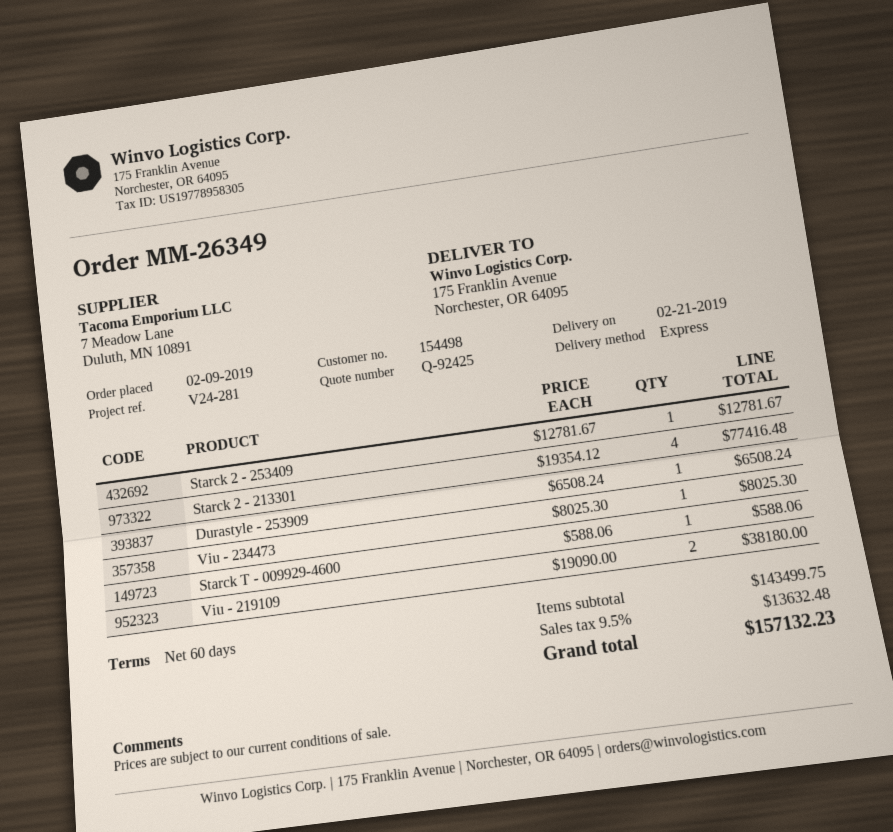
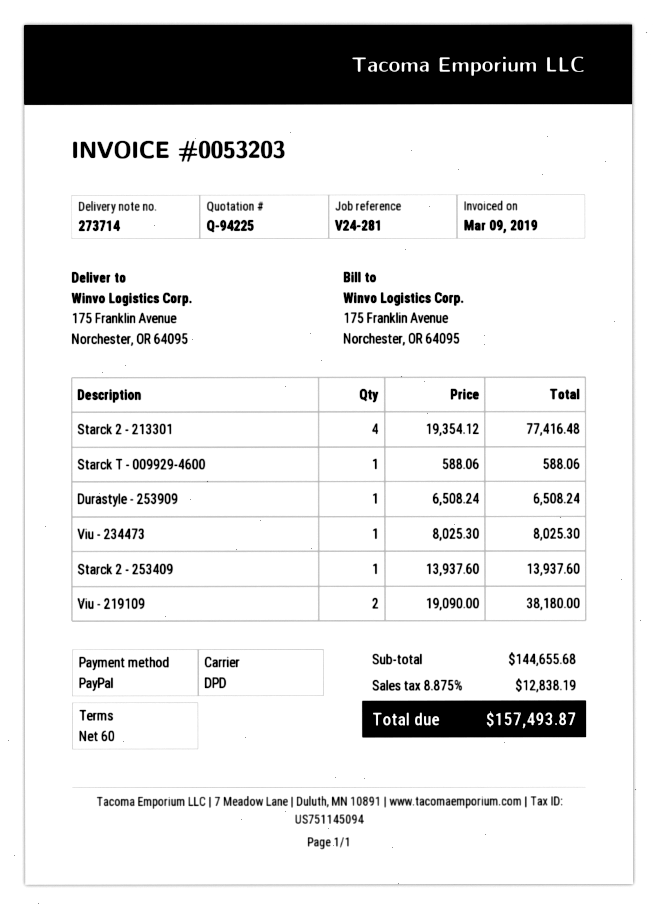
quote number: Q-92425 -> Q-94225
shipping method: express -> DPD
Starck 2 - 253409: 1 x 12781.67 = 12781.67 -> 1 x 13937.60 = 13937.60
subtotal: 143499.75 -> 144655.68
tax: 9.5% = 13632.48 -> 8.875% = 12838.19
total: 157132.23 -> 157493.87

